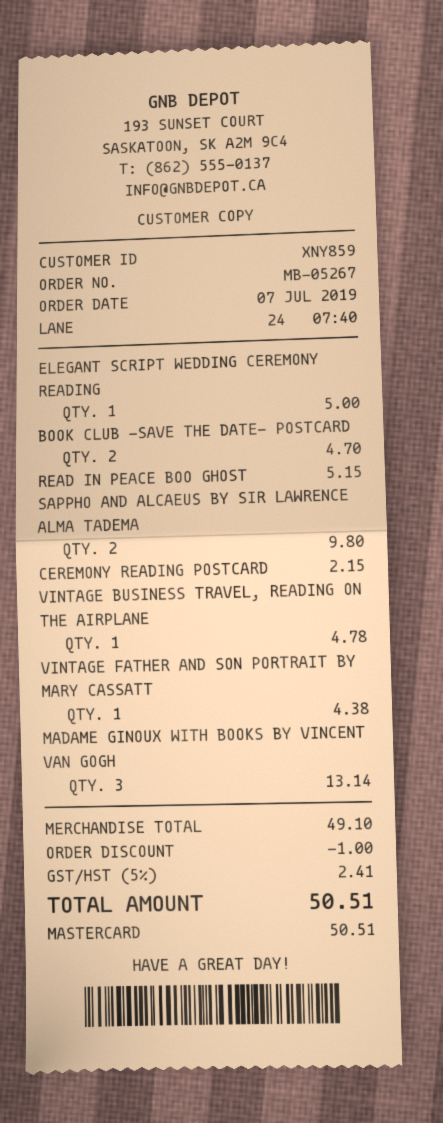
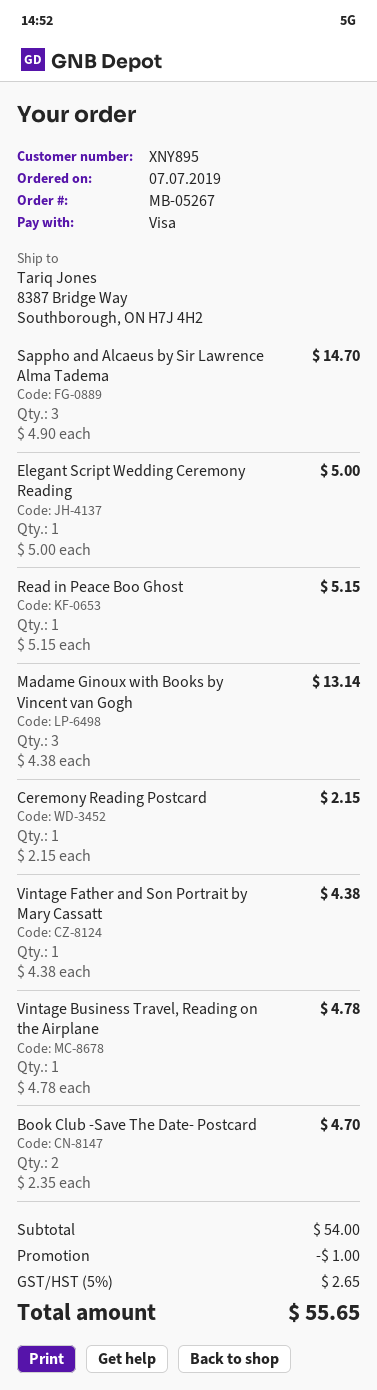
customer number: XNY859 -> XNY895
payment method: Mastercard -> Visa
SAPPHO AND ALCAEUS BY SIR LAWRENCE ALMA TADEMA: 2 for 9.80 -> 3 for 14.70
subtotal: 49.10 -> 54.00
tax: 5% = 2.41 -> 5% = 2.65
total: 50.51 -> 55.65

